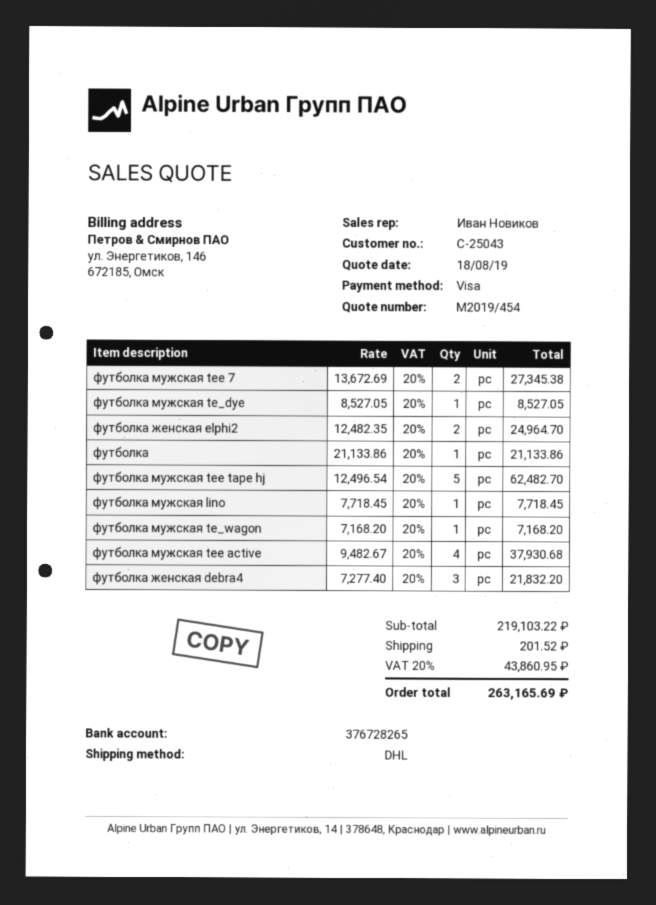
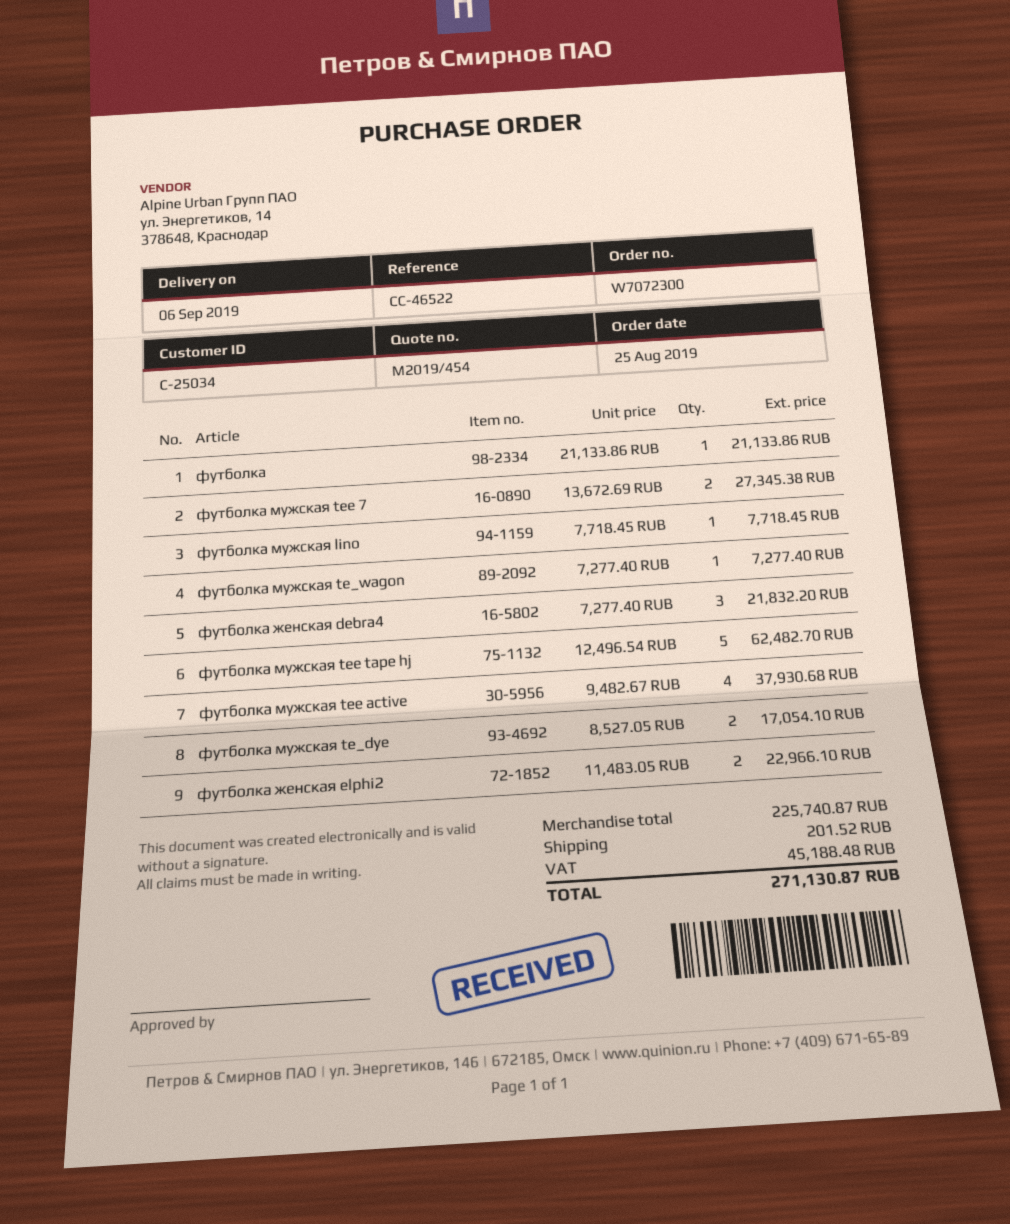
customer number: C-25043 -> C-25034
футболка мужская te_dye: 1 x 8527.05 = 8527.05 -> 2 x 8527.05 = 17054.10
футболка женская elphi2: 2 x 12482.35 = 24964.70 -> 2 x 11483.05 = 22966.10
футболка мужская te_wagon: 1 x 7168.20 = 7168.20 -> 1 x 7277.40 = 7277.40
subtotal: 219103.22 -> 225740.87
tax: 43860.95 -> 45188.48
total: 263165.69 -> 271130.87

